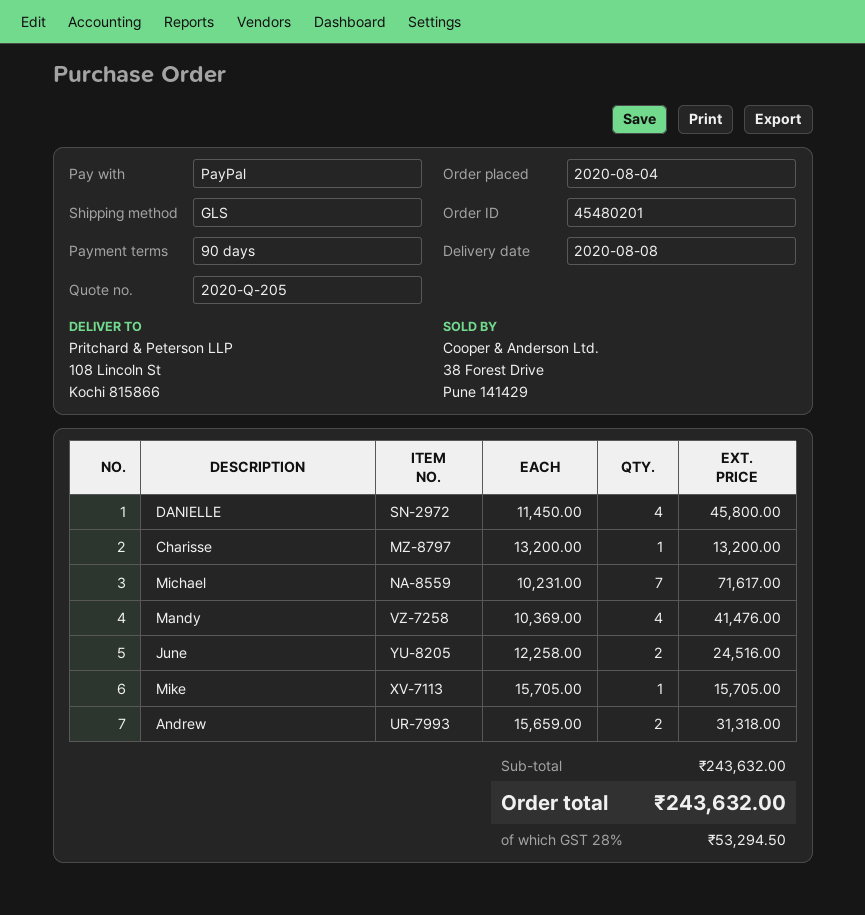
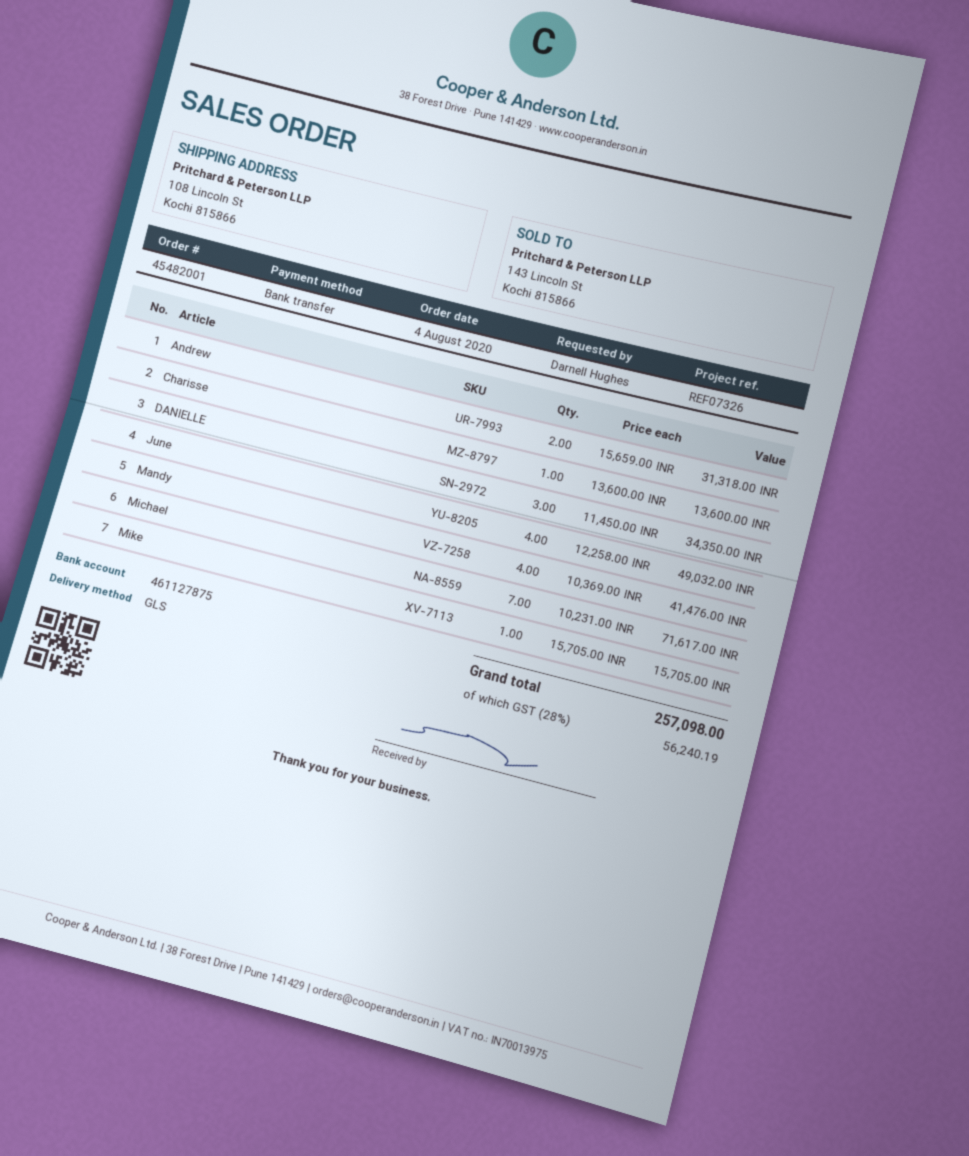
order number: 45480201 -> 45482001
payment method: PayPal -> bank transfer
DANIELLE: 4 x 11450.00 = 45800.00 -> 3 x 11450.00 = 34350.00
Charisse: 1 x 13200.00 = 13200.00 -> 1 x 13600.00 = 13600.00
June: 2 x 12258.00 = 24516.00 -> 4 x 12258.00 = 49032.00
tax: 28% = 53294.50 -> 28% = 56240.19
total: 243632.00 -> 257098.00

